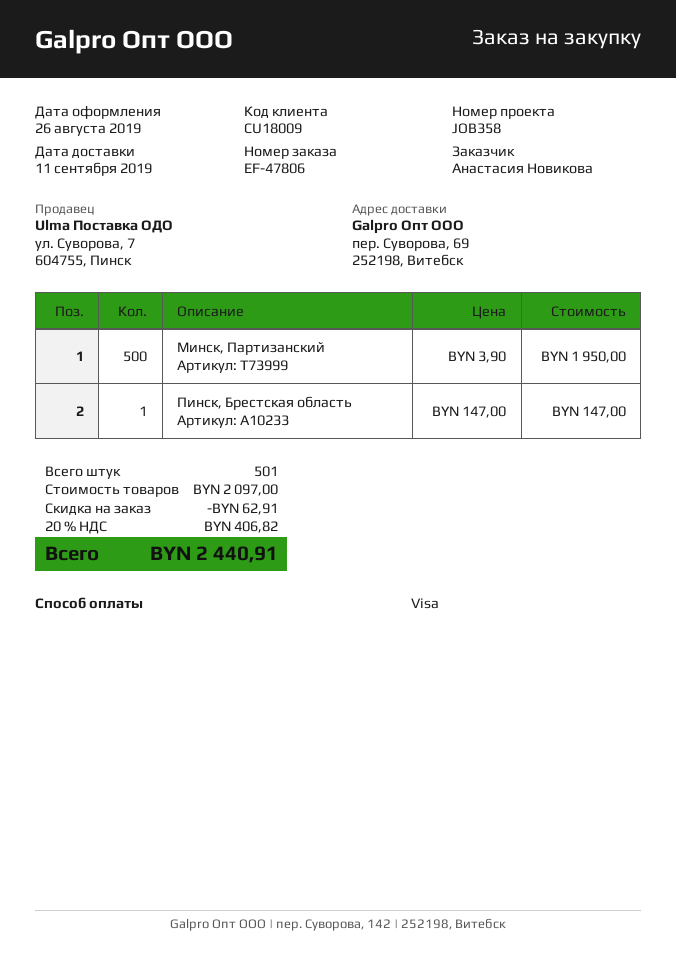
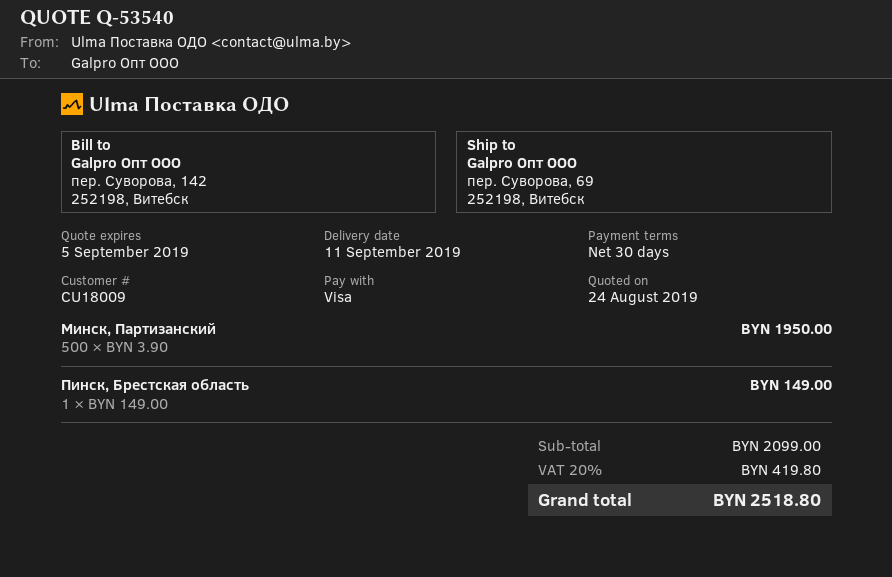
Пинск, Брестская область: 1 x 147.00 = 147.00 -> 1 x 149.00 = 149.00
subtotal: 2097.00 -> 2099.00
discount: 62.91 -> none
tax: 20% = 406.82 -> 20% = 419.80
total: 2440.91 -> 2518.80

